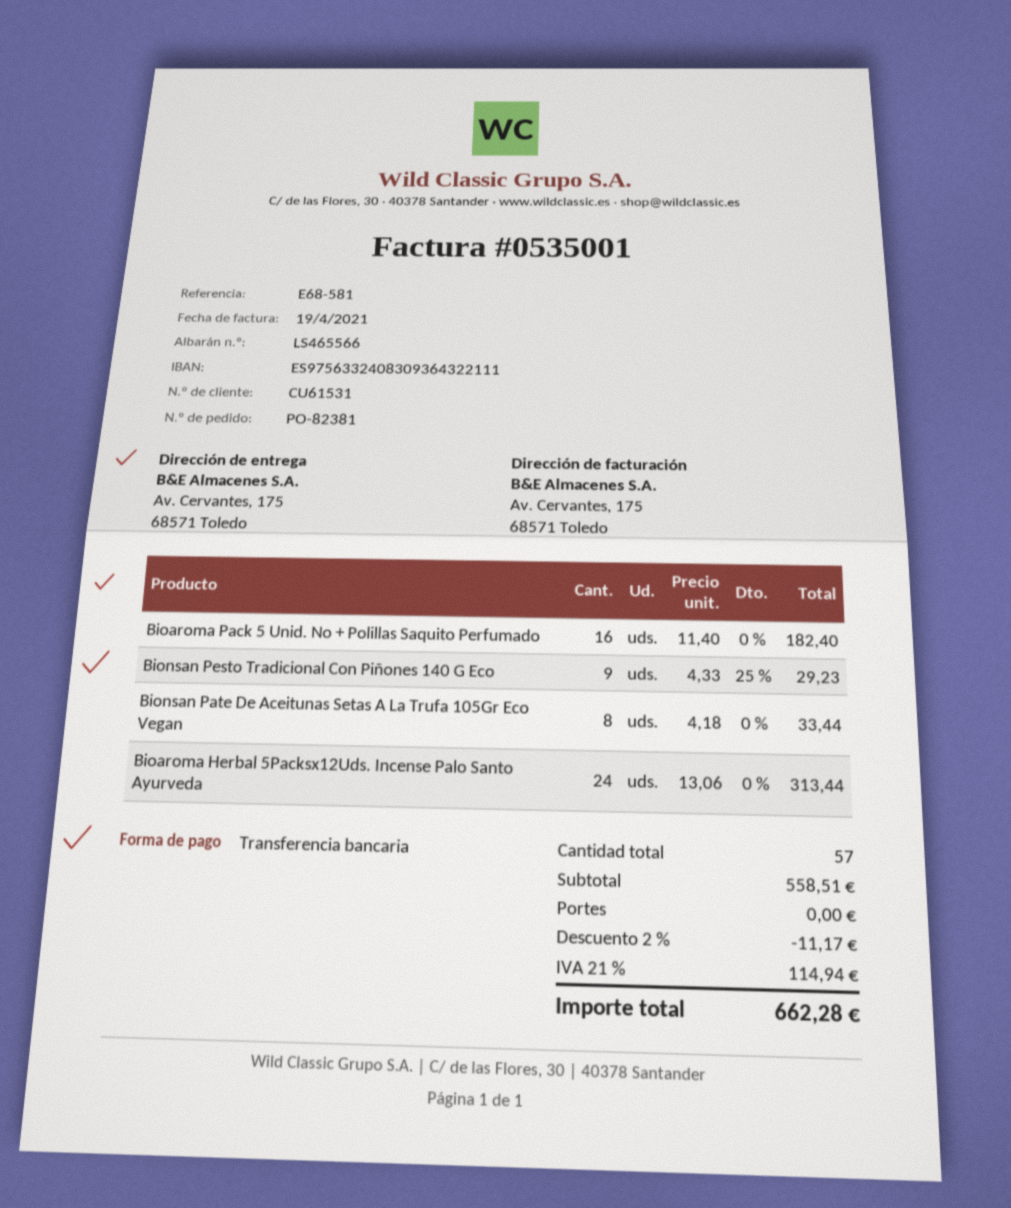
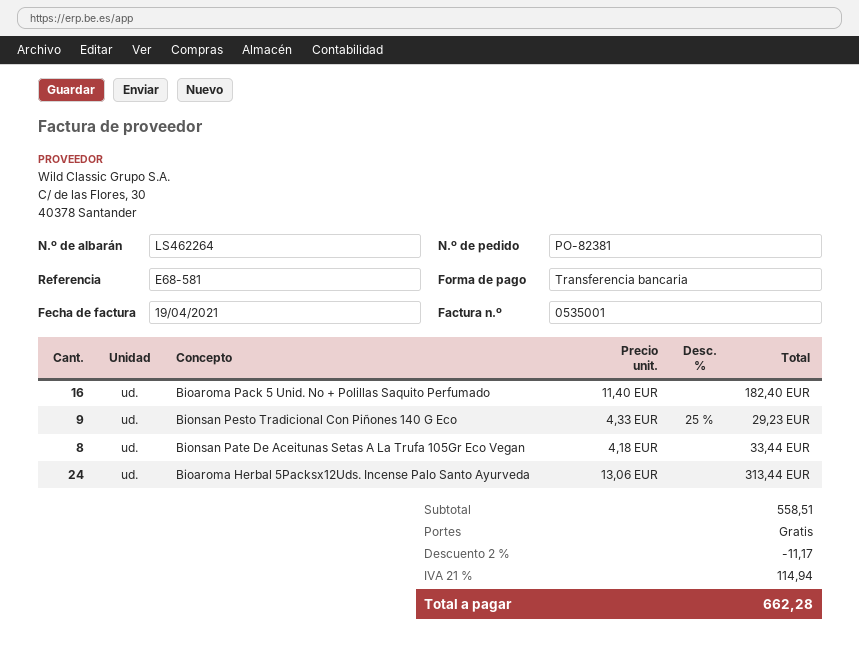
delivery note number: LS465566 -> LS462264

